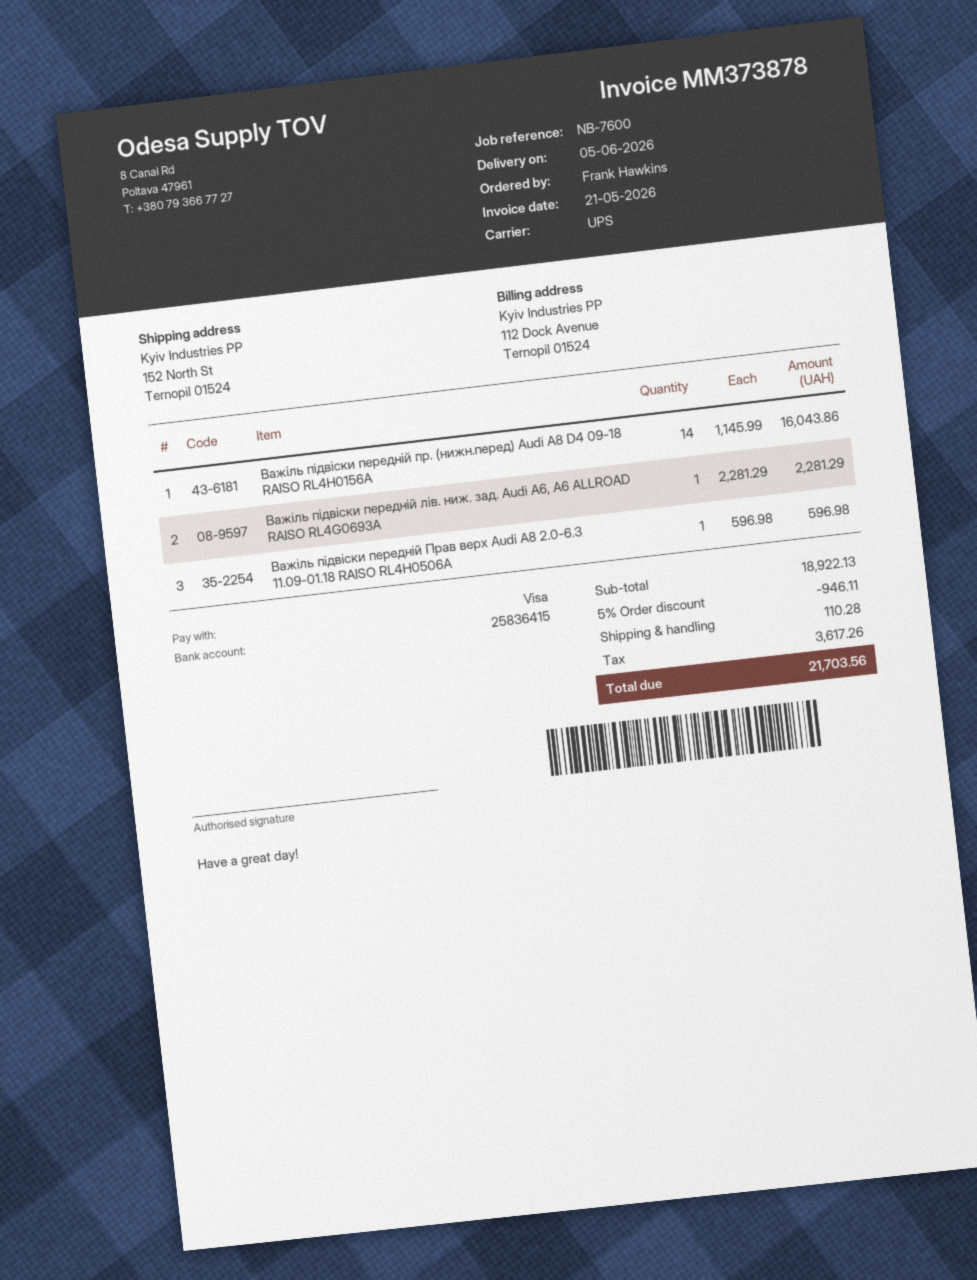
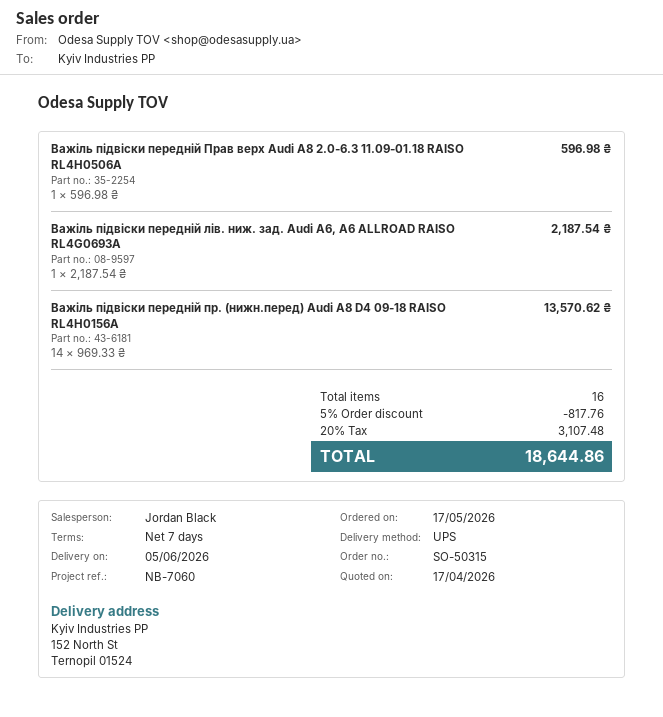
reference: NB-7600 -> NB-7060
Важіль підвіски передній пр. (нижн.перед) Audi A8 D4 09-18 RAISO RL4H0156A: 14 x 1145.99 = 16043.86 -> 14 x 969.33 = 13570.62
Важіль підвіски передній лів. ниж. зад. Audi A6, A6 ALLROAD RAISO RL4G0693A: 1 x 2281.29 = 2281.29 -> 1 x 2187.54 = 2187.54
discount: 5% = 946.11 -> 5% = 817.76
shipping: 110.28 -> none
tax: 3617.26 -> 3107.48
total: 21703.56 -> 18644.86

